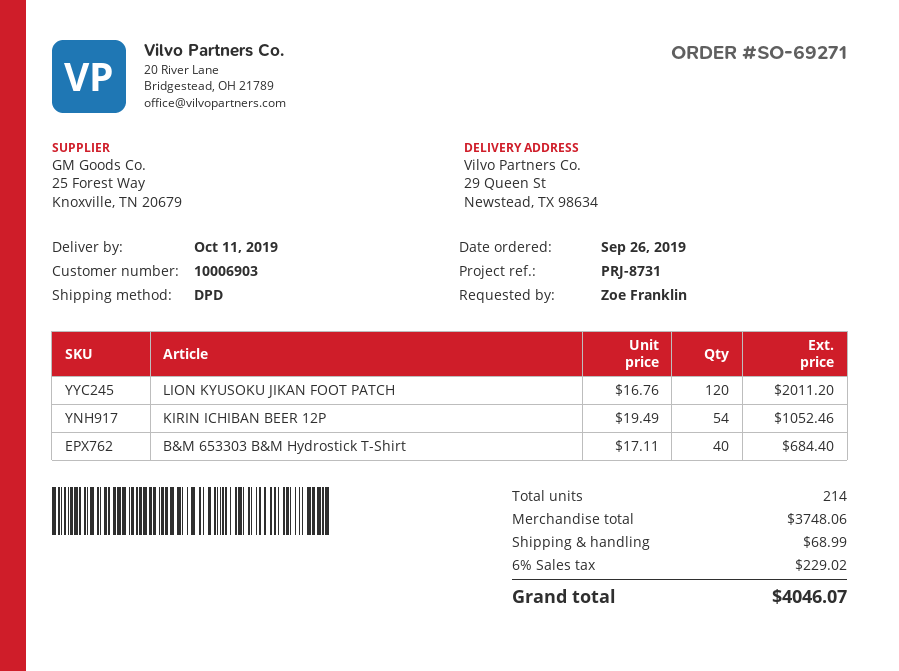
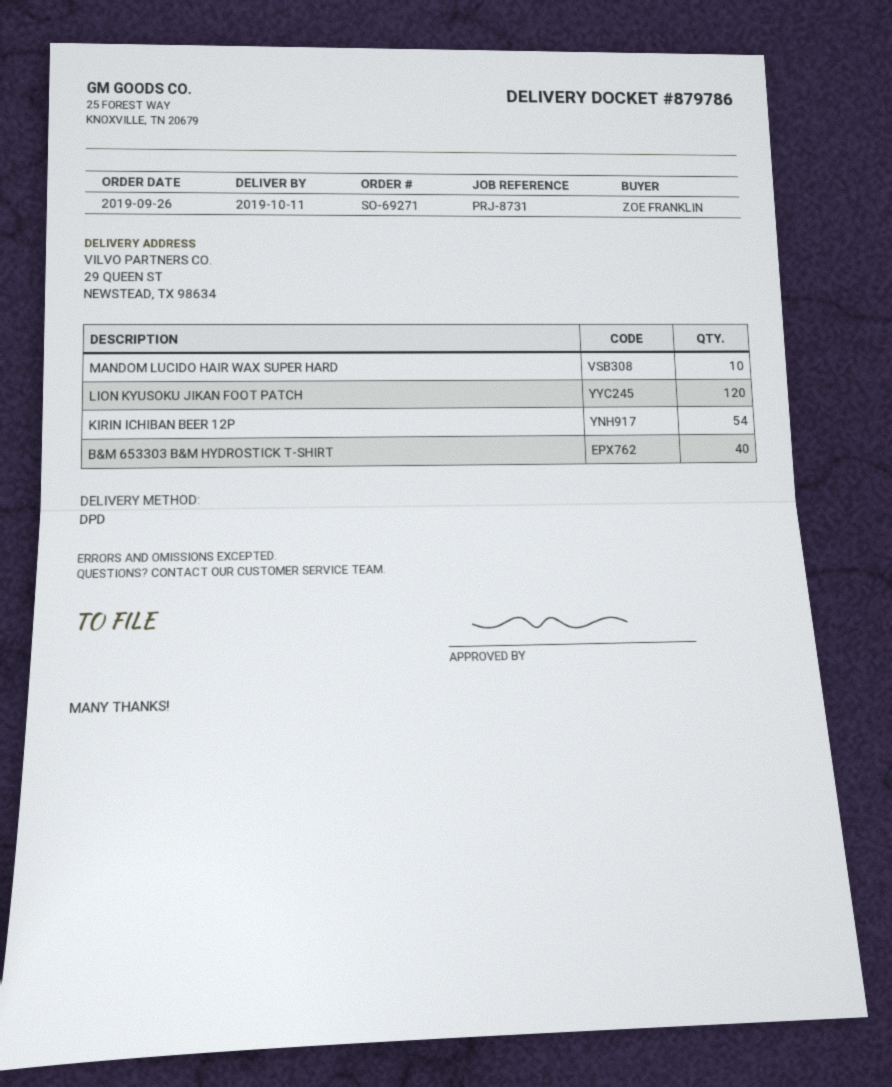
MANDOM LUCIDO HAIR WAX SUPER HARD: none -> 10

